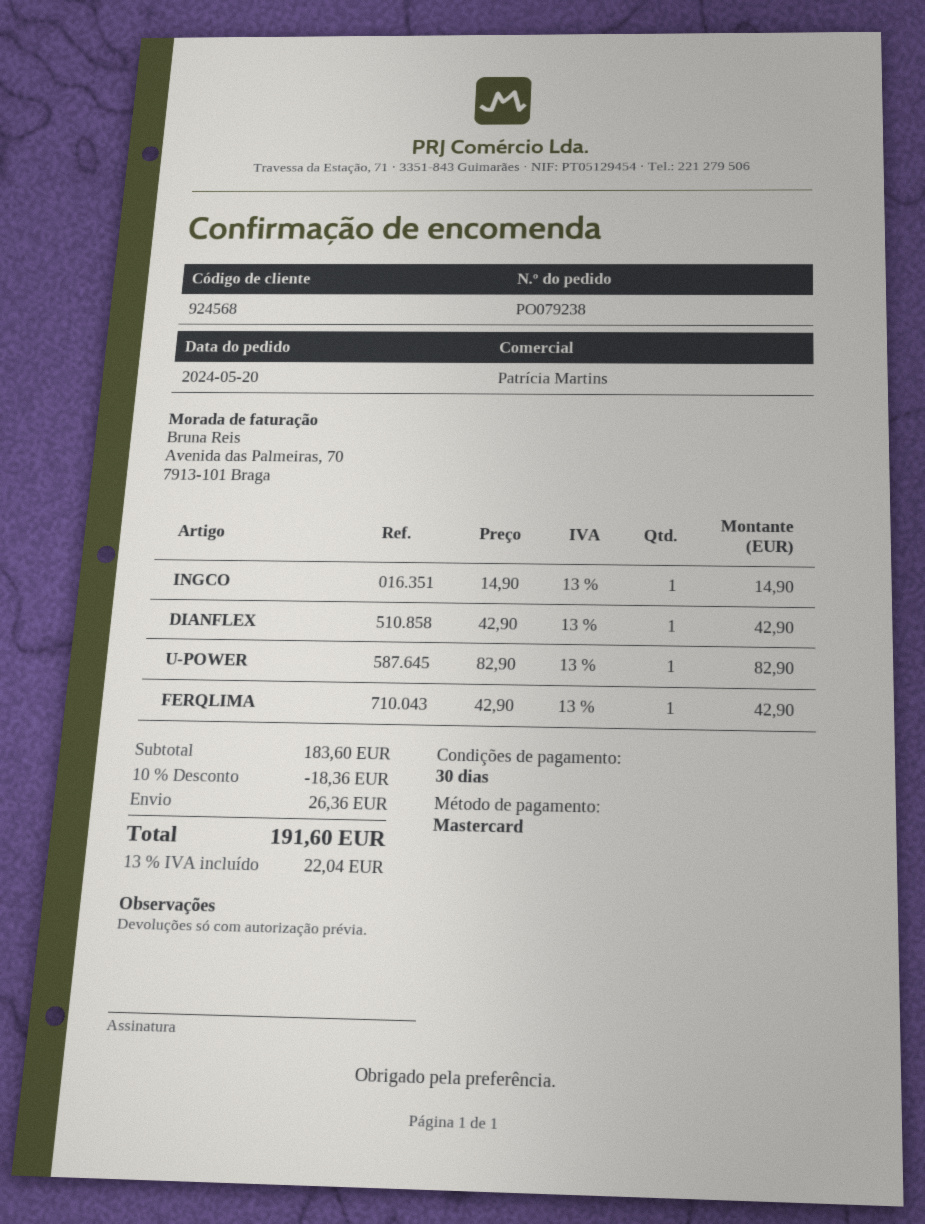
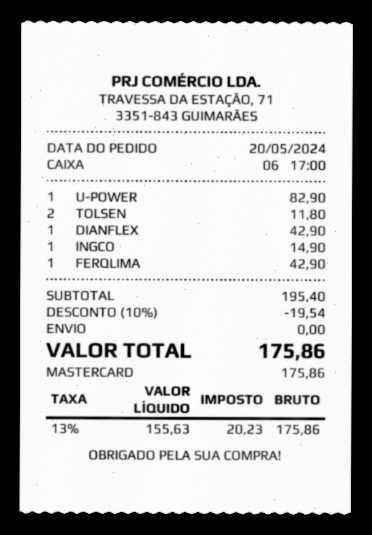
TOLSEN: none -> 2 for 11.80
subtotal: 183.60 -> 195.40
discount: 10% = 18.36 -> 10% = 19.54
shipping: 26.36 -> 0.00
tax: 13% = 22.04 -> 13% = 20.23
total: 191.60 -> 175.86

